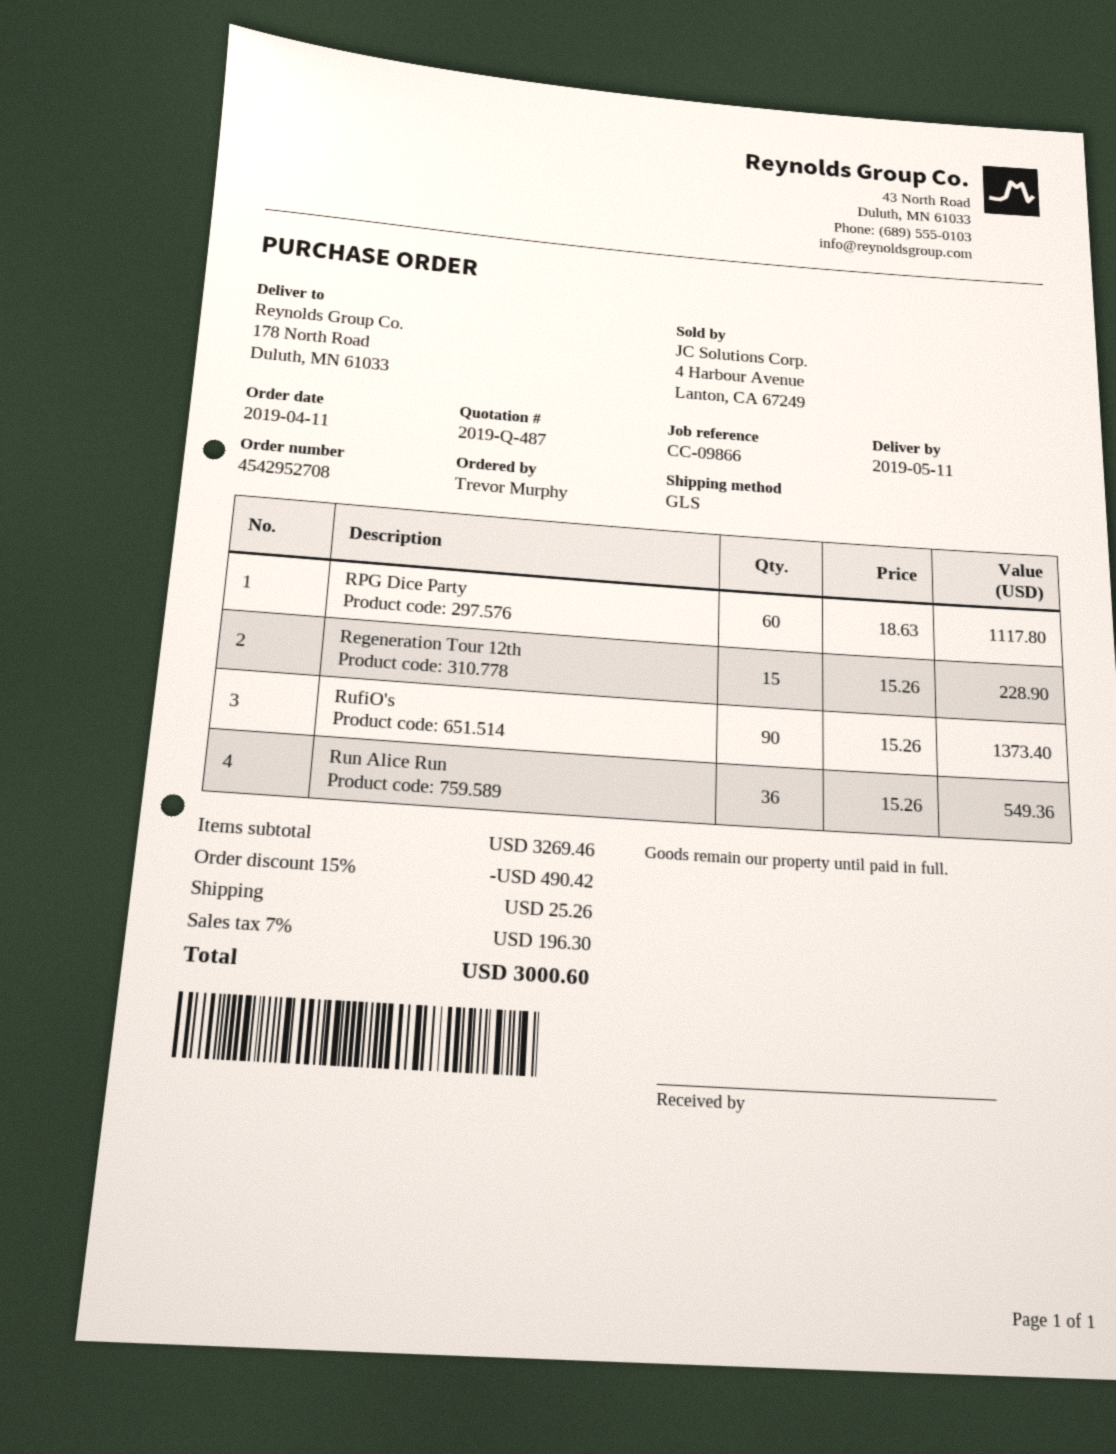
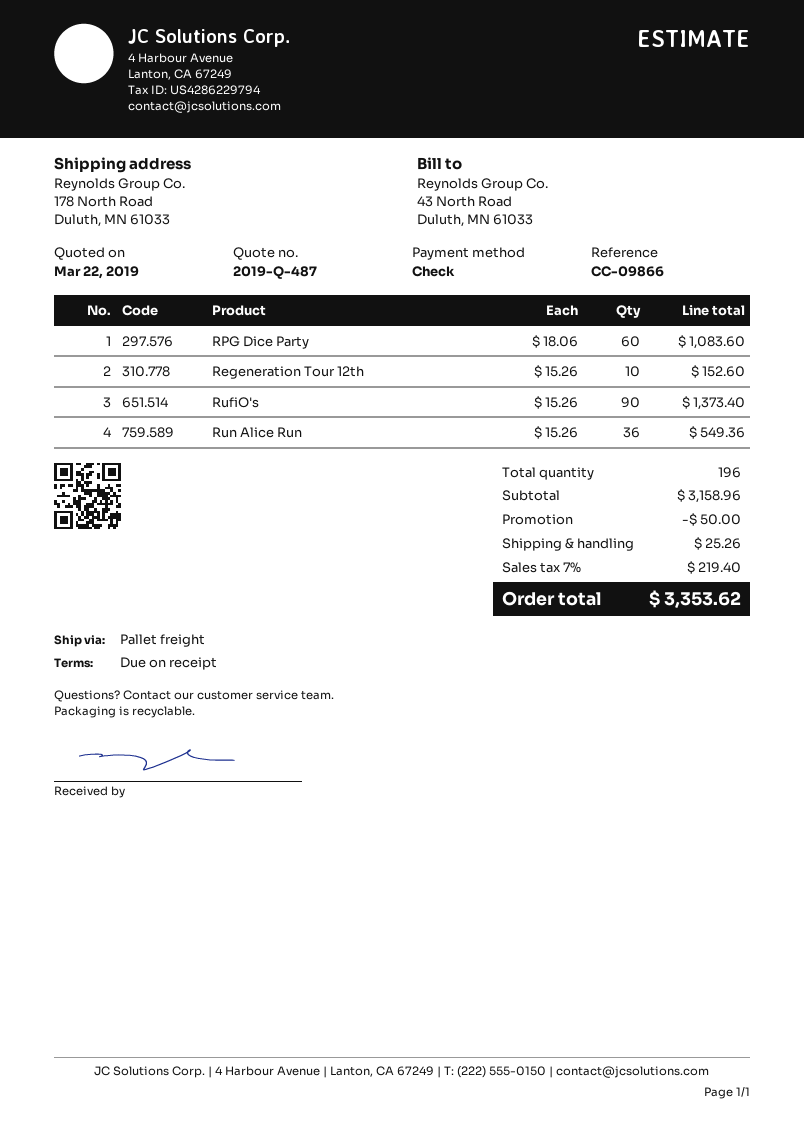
shipping method: GLS -> pallet freight
RPG Dice Party: 60 x 18.63 = 1117.80 -> 60 x 18.06 = 1083.60
Regeneration Tour 12th: 15 x 15.26 = 228.90 -> 10 x 15.26 = 152.60
subtotal: 3269.46 -> 3158.96
discount: 490.42 -> 50.00
tax: 7% = 196.30 -> 7% = 219.40
total: 3000.60 -> 3353.62

